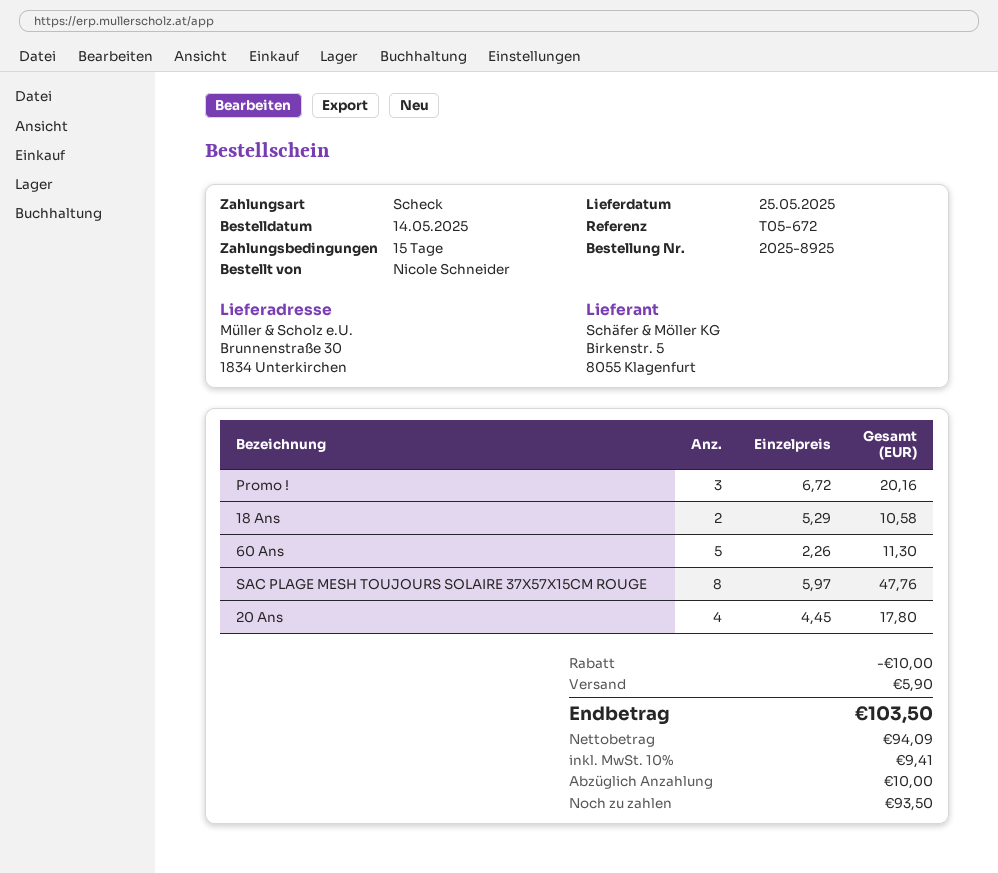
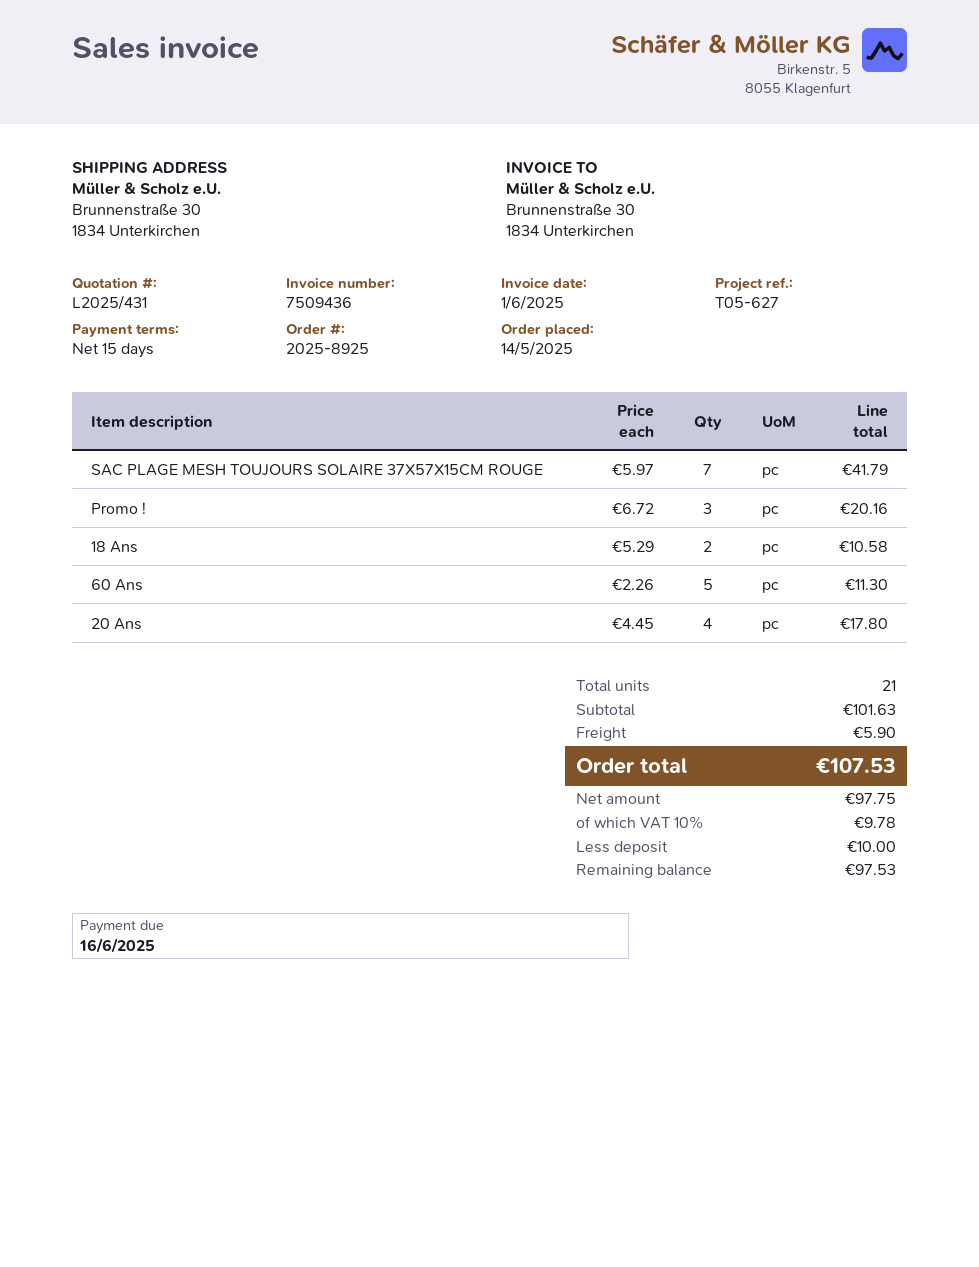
reference: T05-672 -> T05-627
SAC PLAGE MESH TOUJOURS SOLAIRE 37X57X15CM ROUGE: 8 x 5.97 = 47.76 -> 7 x 5.97 = 41.79
discount: 10.00 -> none
net: 94.09 -> 97.75
tax: 10% = 9.41 -> 10% = 9.78
total: 103.50 -> 107.53
balance: 93.50 -> 97.53

